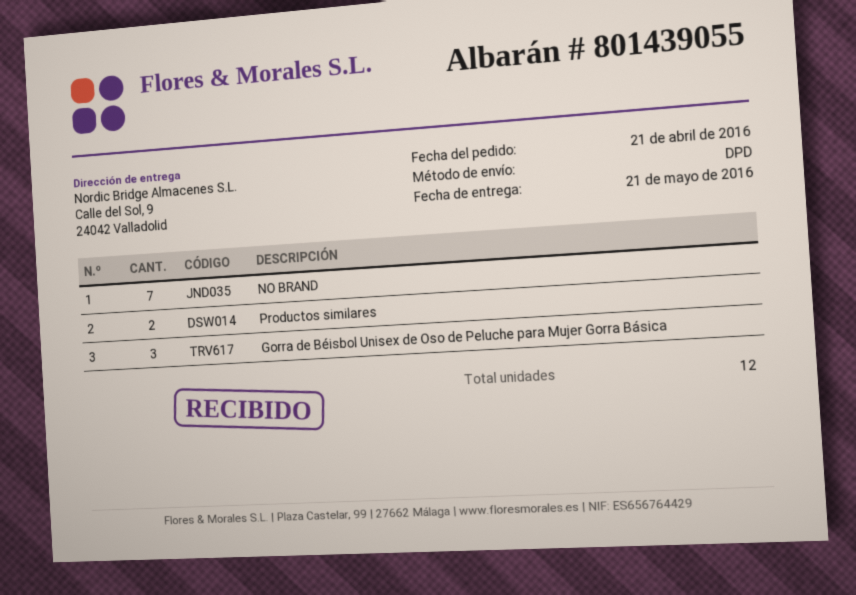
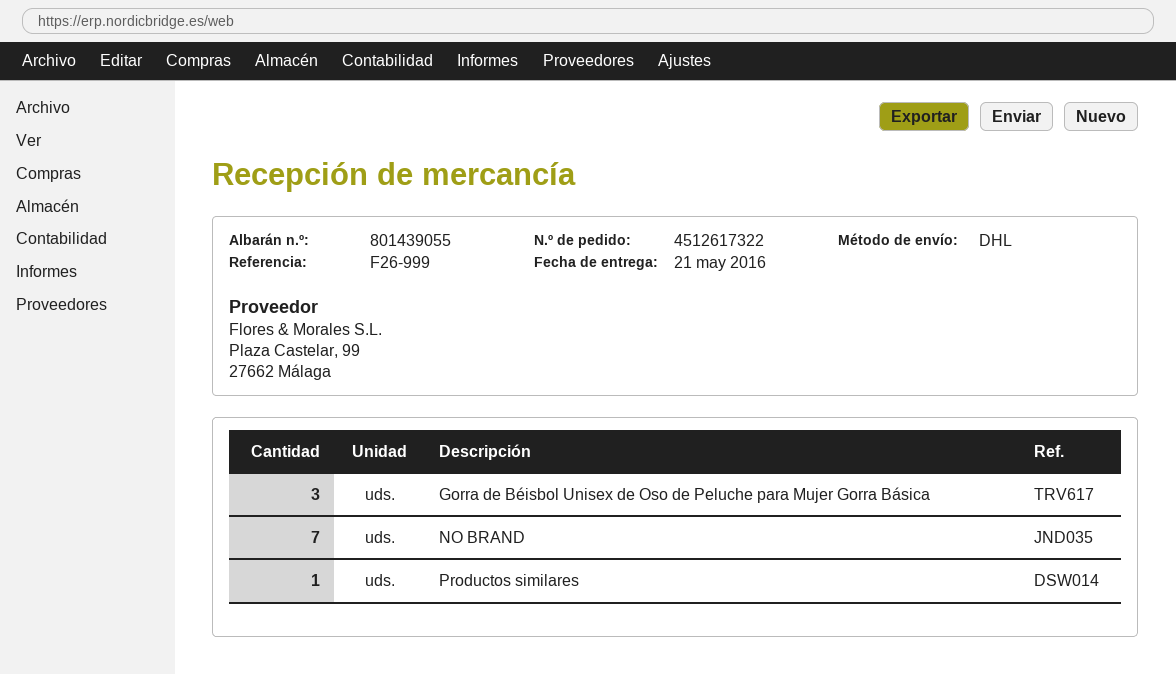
shipping method: DPD -> DHL
Productos similares: 2 -> 1

